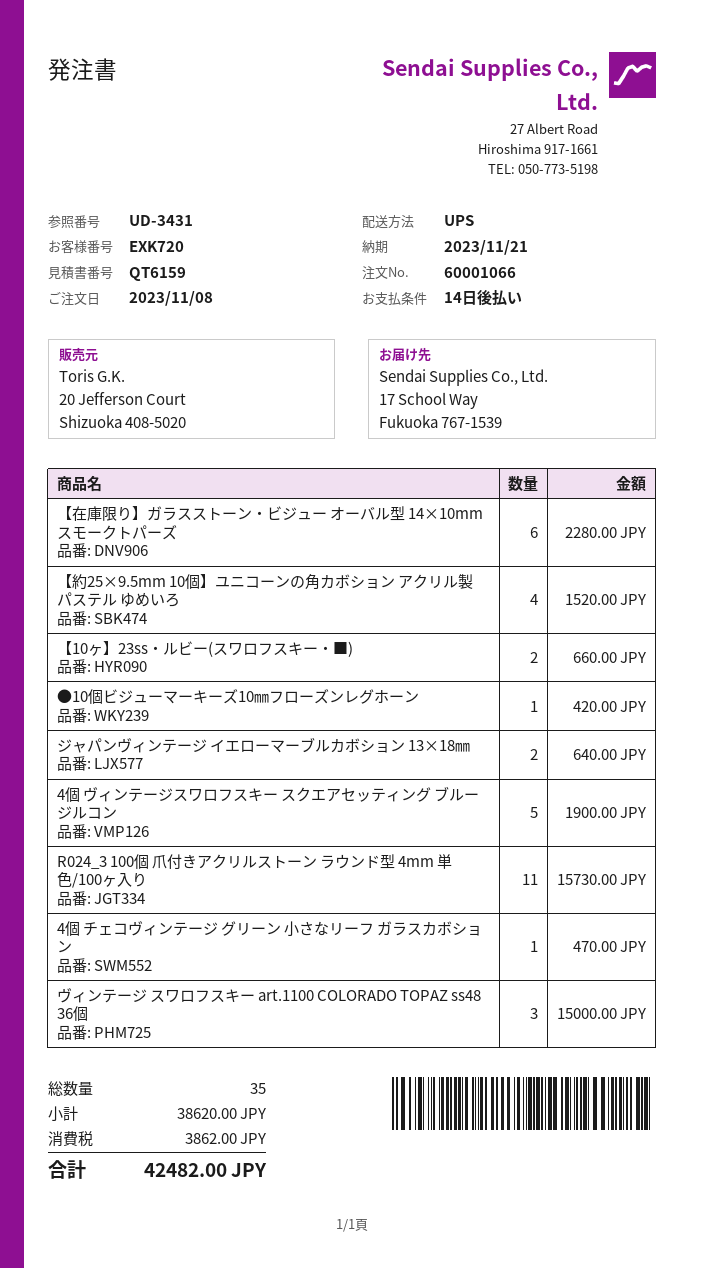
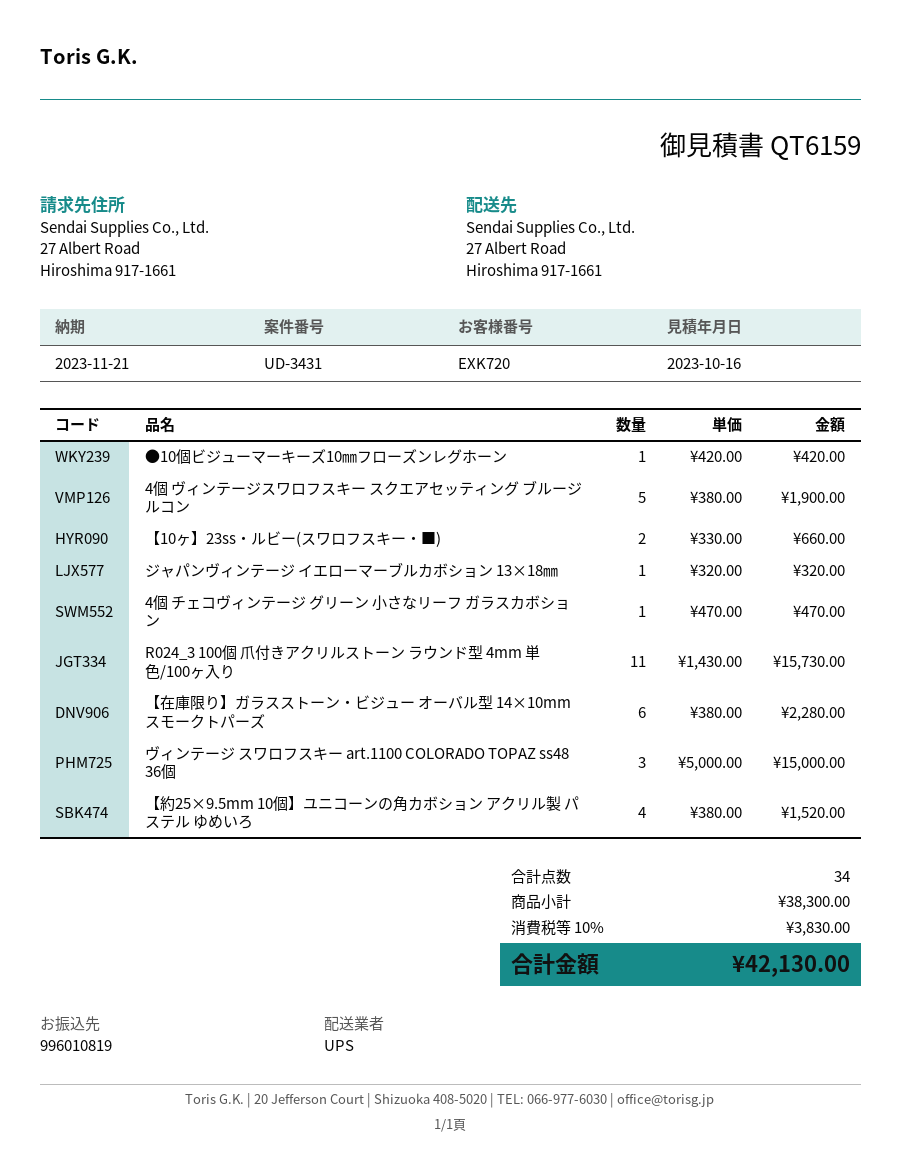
ship to: 17 School Way, Fukuoka 767-1539 -> 27 Albert Road, Hiroshima 917-1661
ジャパンヴィンテージ イエローマーブルカボション 13×18㎜: 2 for 640.00 -> 1 for 320.00
total quantity: 35 -> 34
subtotal: 38620.00 -> 38300.00
tax: 3862.00 -> 3830.00
total: 42482.00 -> 42130.00

